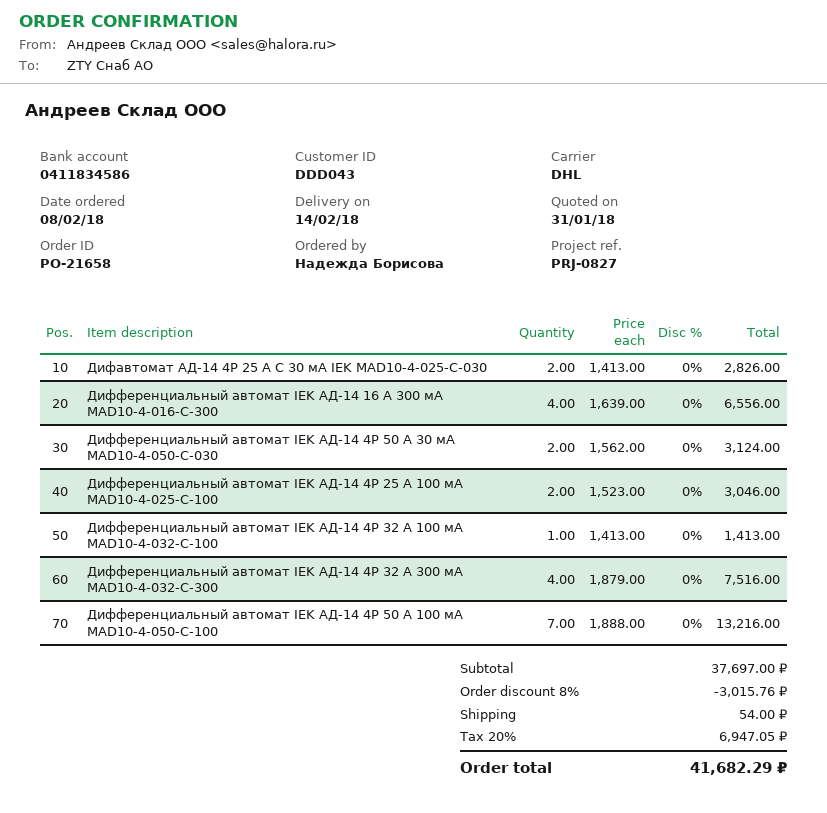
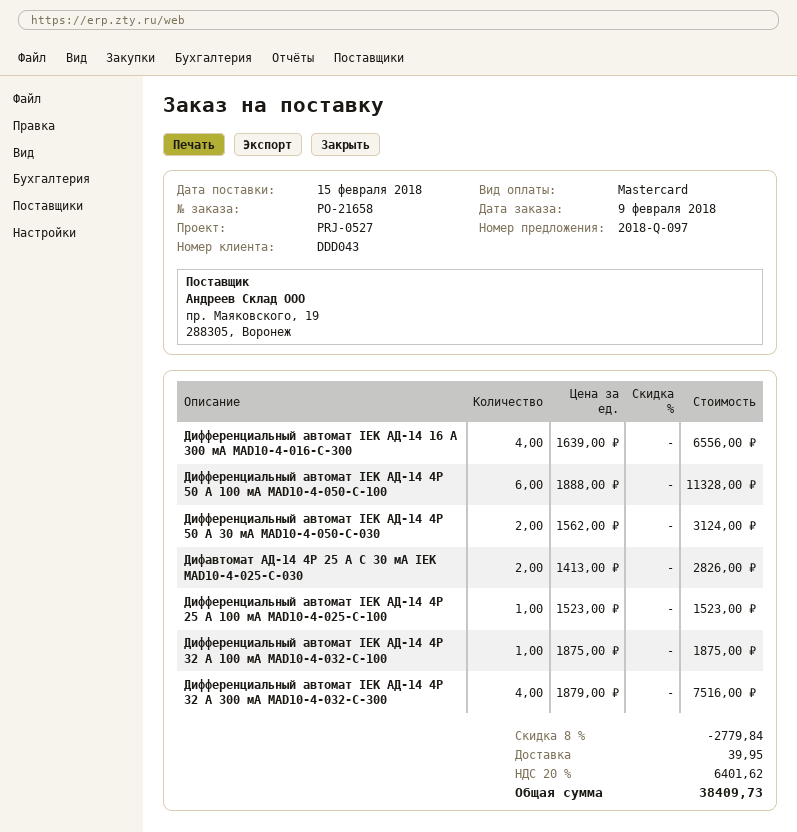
order date: 2018-02-08 -> 2018-02-09
delivery date: 2018-02-14 -> 2018-02-15
reference: PRJ-0827 -> PRJ-0527
Дифференциальный автомат IEK АД-14 4Р 25 А 100 мА MAD10-4-025-C-100: 2 x 1523.00 = 3046.00 -> 1 x 1523.00 = 1523.00
Дифференциальный автомат IEK АД-14 4Р 32 А 100 мА MAD10-4-032-C-100: 1 x 1413.00 = 1413.00 -> 1 x 1875.00 = 1875.00
Дифференциальный автомат IEK АД-14 4Р 50 А 100 мА MAD10-4-050-C-100: 7 x 1888.00 = 13216.00 -> 6 x 1888.00 = 11328.00
discount: 8% = 3015.76 -> 8% = 2779.84
shipping: 54.00 -> 39.95
tax: 20% = 6947.05 -> 20% = 6401.62
total: 41682.29 -> 38409.73

